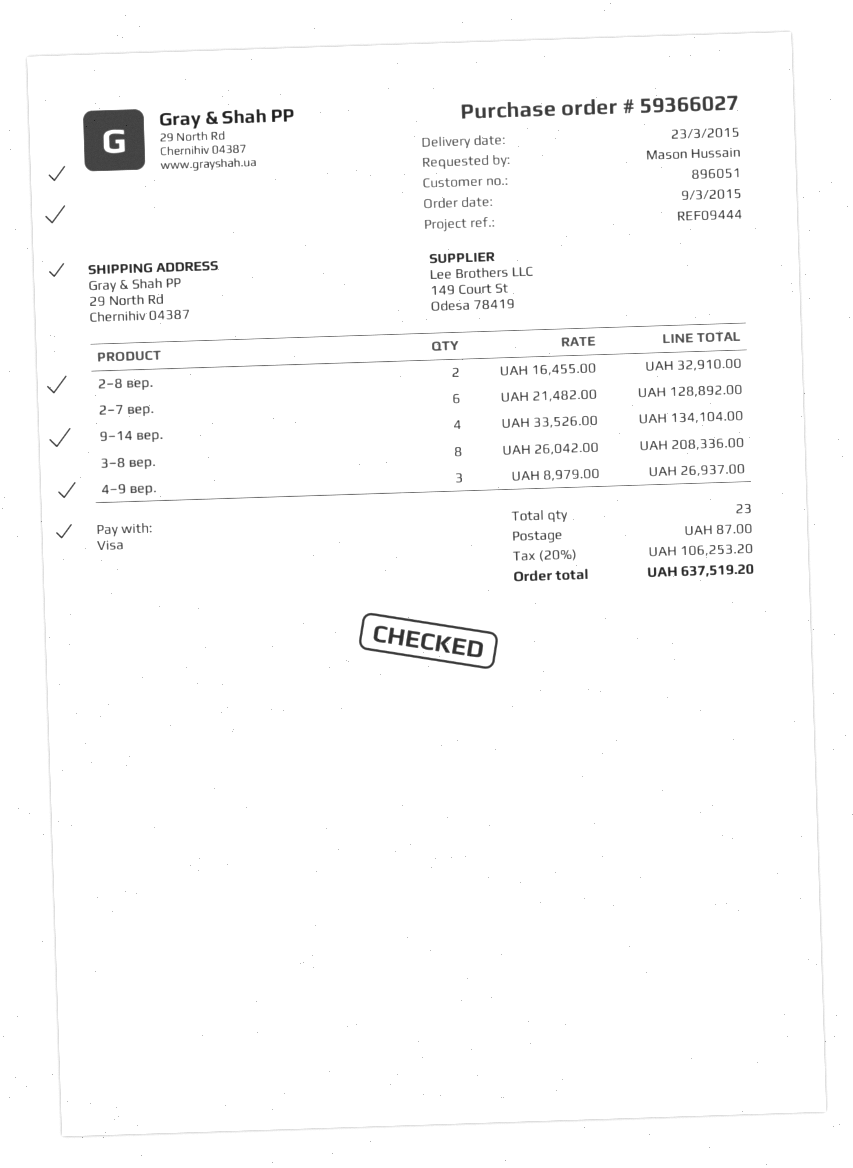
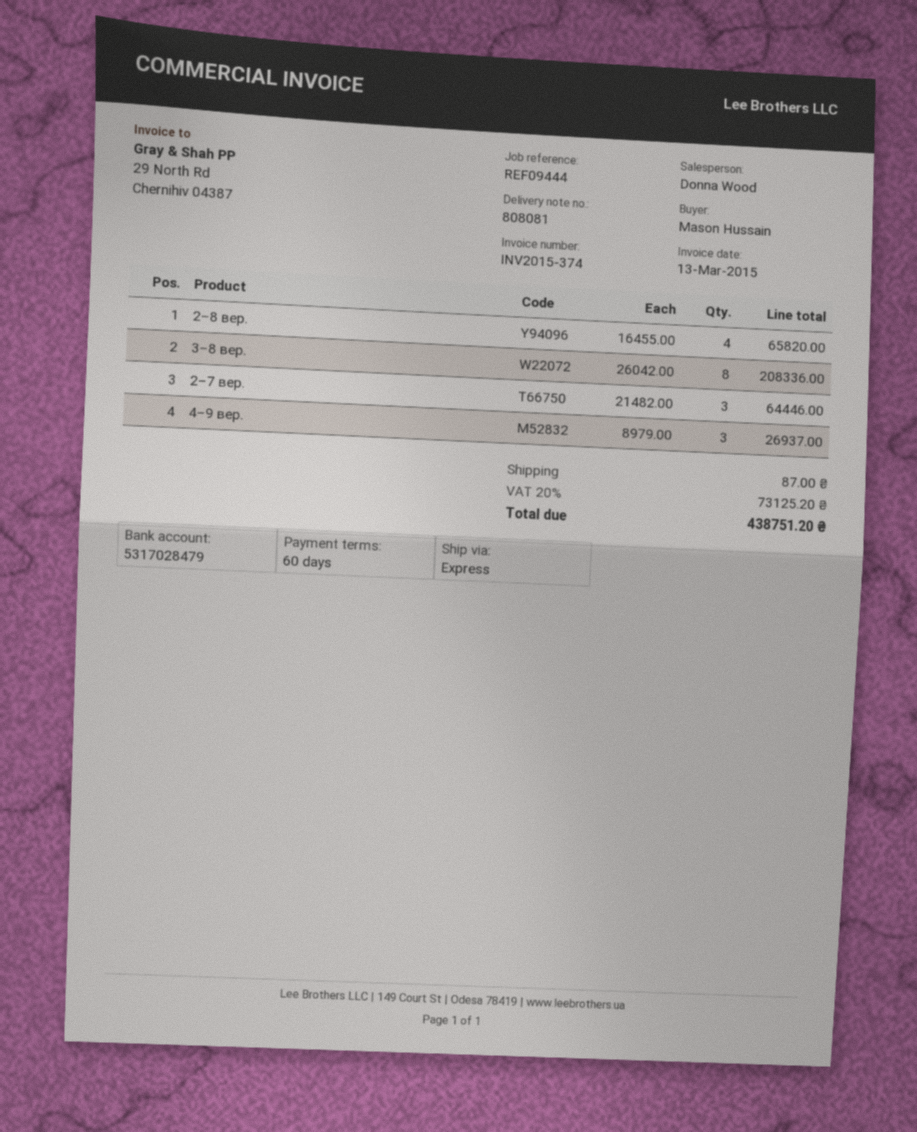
2–8 вер.: 2 x 16455.00 = 32910.00 -> 4 x 16455.00 = 65820.00
2–7 вер.: 6 x 21482.00 = 128892.00 -> 3 x 21482.00 = 64446.00
9–14 вер.: 4 x 33526.00 = 134104.00 -> none
tax: 20% = 106253.20 -> 20% = 73125.20
total: 637519.20 -> 438751.20

